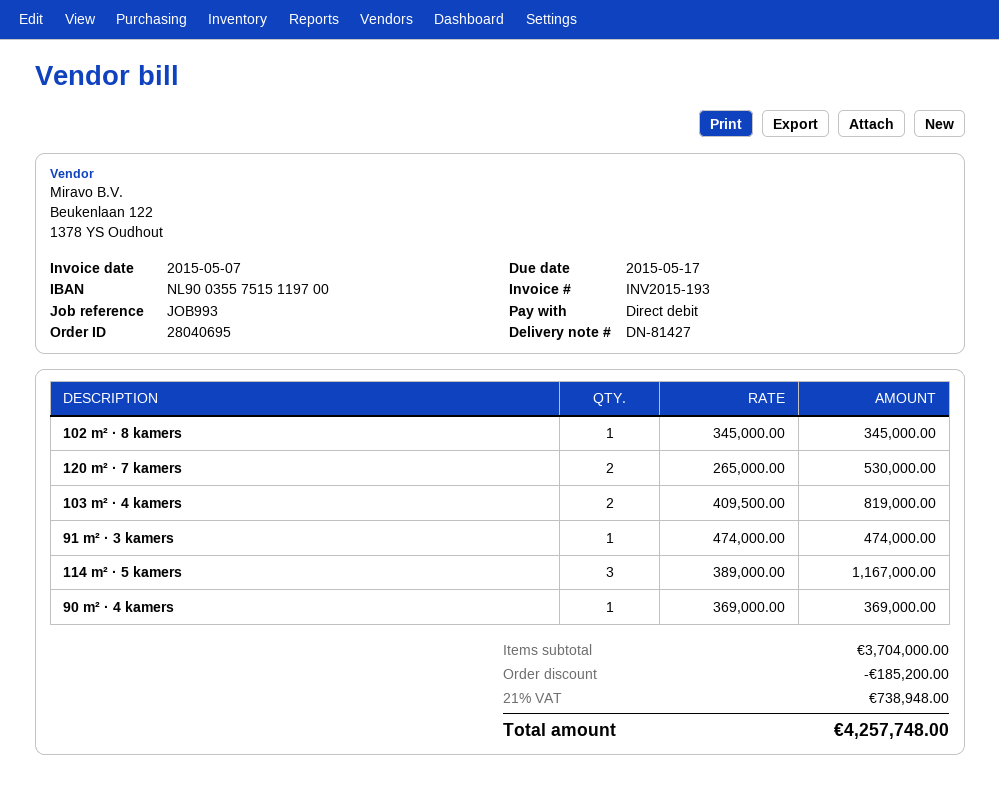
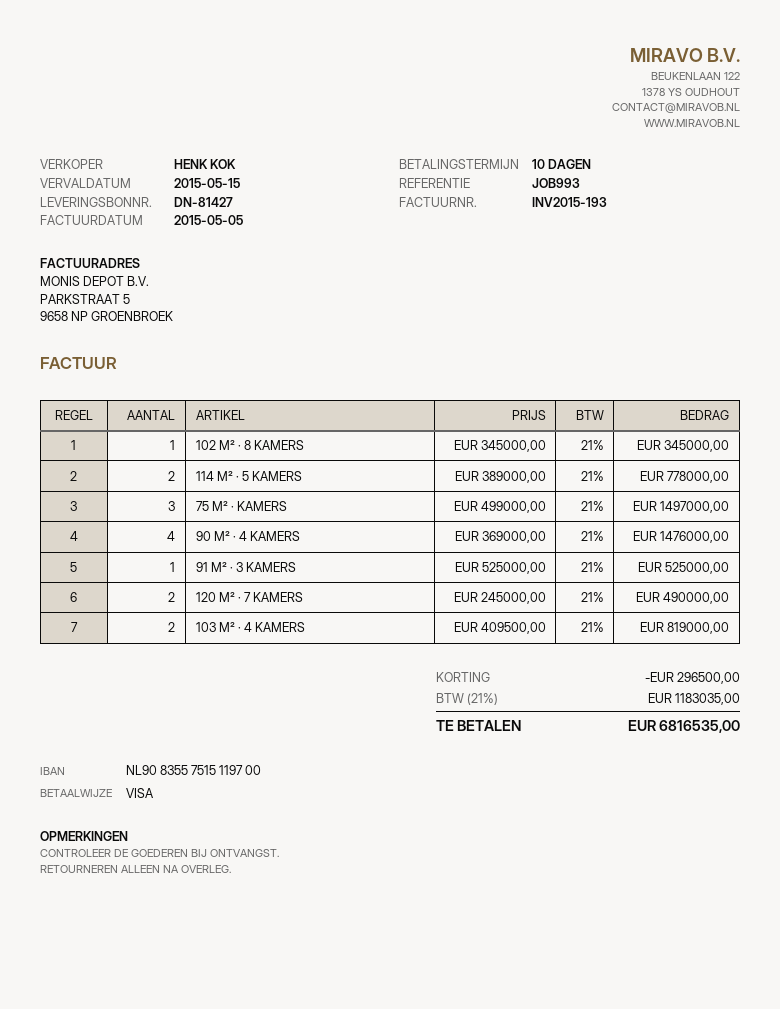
invoice date: 2015-05-07 -> 2015-05-05
due date: 2015-05-17 -> 2015-05-15
payment method: direct debit -> Visa
bank account: NL9003557515119700 -> NL9083557515119700
120 m² · 7 kamers: 2 x 265000.00 = 530000.00 -> 2 x 245000.00 = 490000.00
91 m² · 3 kamers: 1 x 474000.00 = 474000.00 -> 1 x 525000.00 = 525000.00
114 m² · 5 kamers: 3 x 389000.00 = 1167000.00 -> 2 x 389000.00 = 778000.00
90 m² · 4 kamers: 1 x 369000.00 = 369000.00 -> 4 x 369000.00 = 1476000.00
75 M² · KAMERS: none -> 3 x 499000.00 = 1497000.00
discount: 185200.00 -> 296500.00
tax: 21% = 738948.00 -> 21% = 1183035.00
total: 4257748.00 -> 6816535.00

